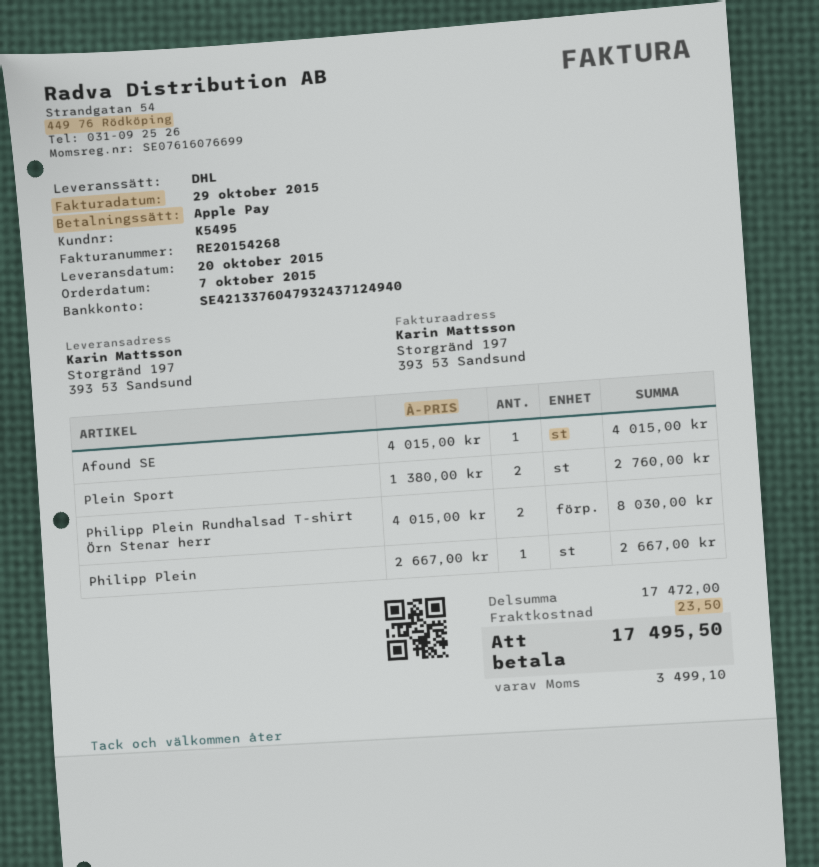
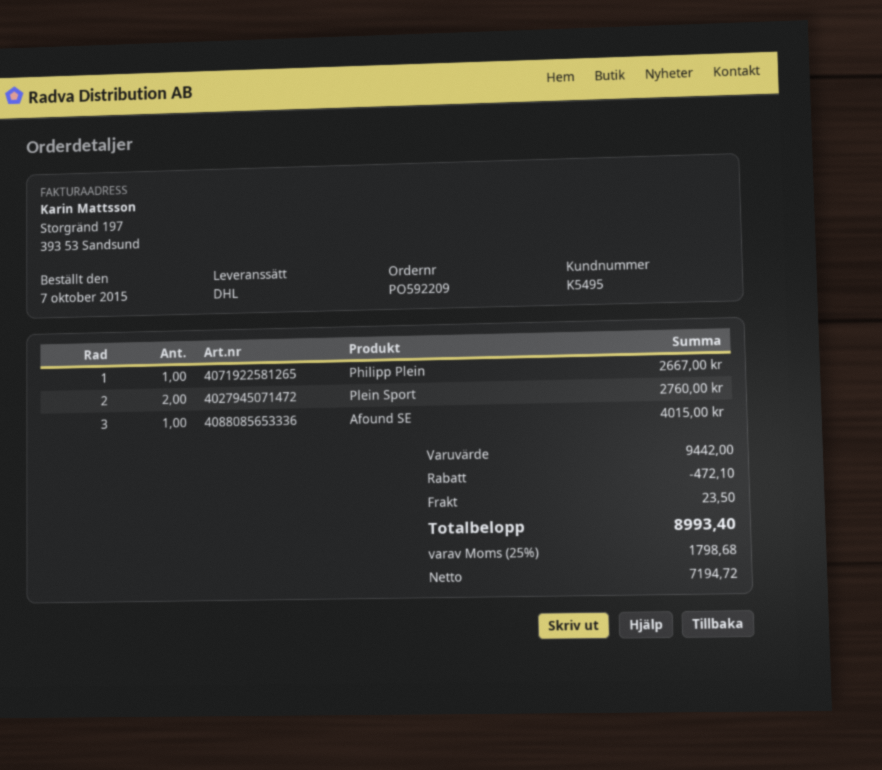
Philipp Plein Rundhalsad T-shirt Örn Stenar herr: 2 for 8030.00 -> none
subtotal: 17472.00 -> 9442.00
discount: none -> 472.10
tax: 3499.10 -> 1798.68
total: 17495.50 -> 8993.40

